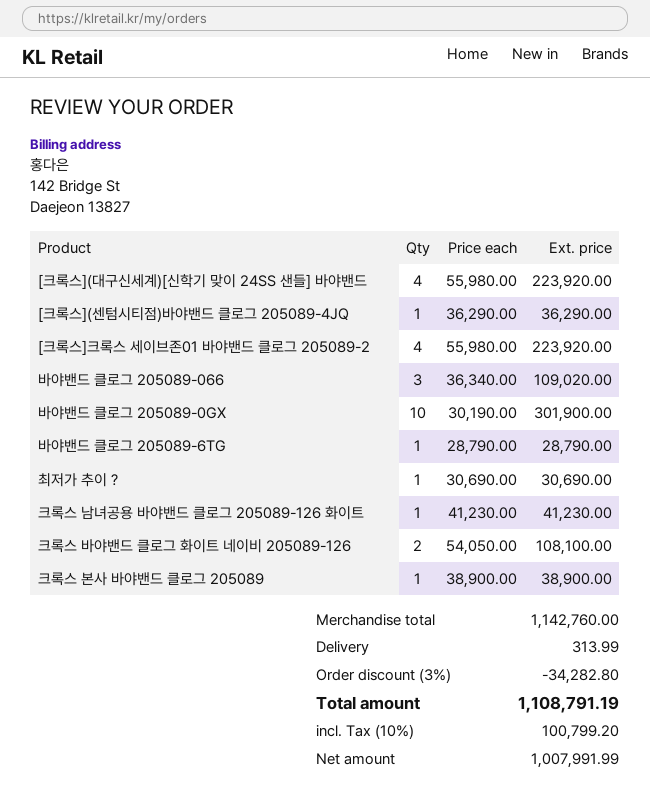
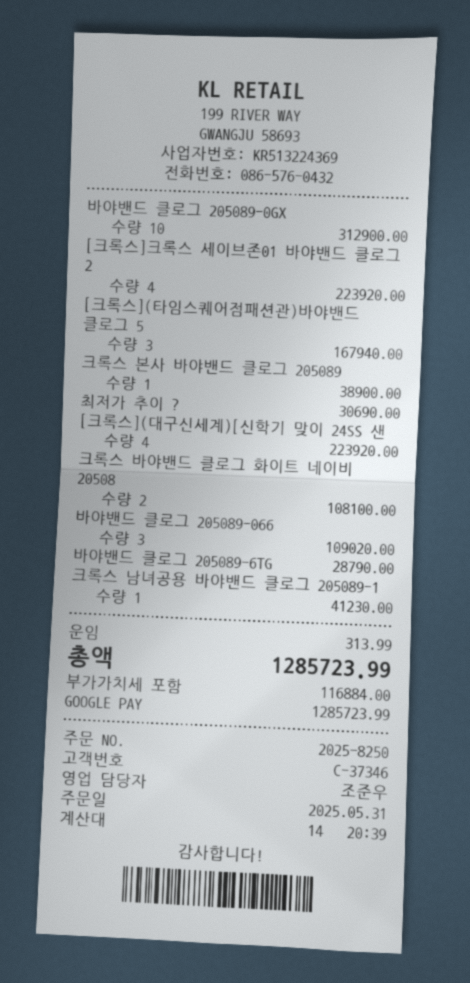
[크록스](센텀시티점)바야밴드 클로그 205089-4JQ: 1 for 36290.00 -> none
바야밴드 클로그 205089-0GX: 10 for 301900.00 -> 10 for 312900.00
[크록스](타임스퀘어점패션관)바야밴드 클로그 5: none -> 3 for 167940.00
discount: 3% = 34282.80 -> none
tax: 100799.20 -> 116884.00
total: 1108791.19 -> 1285723.99

